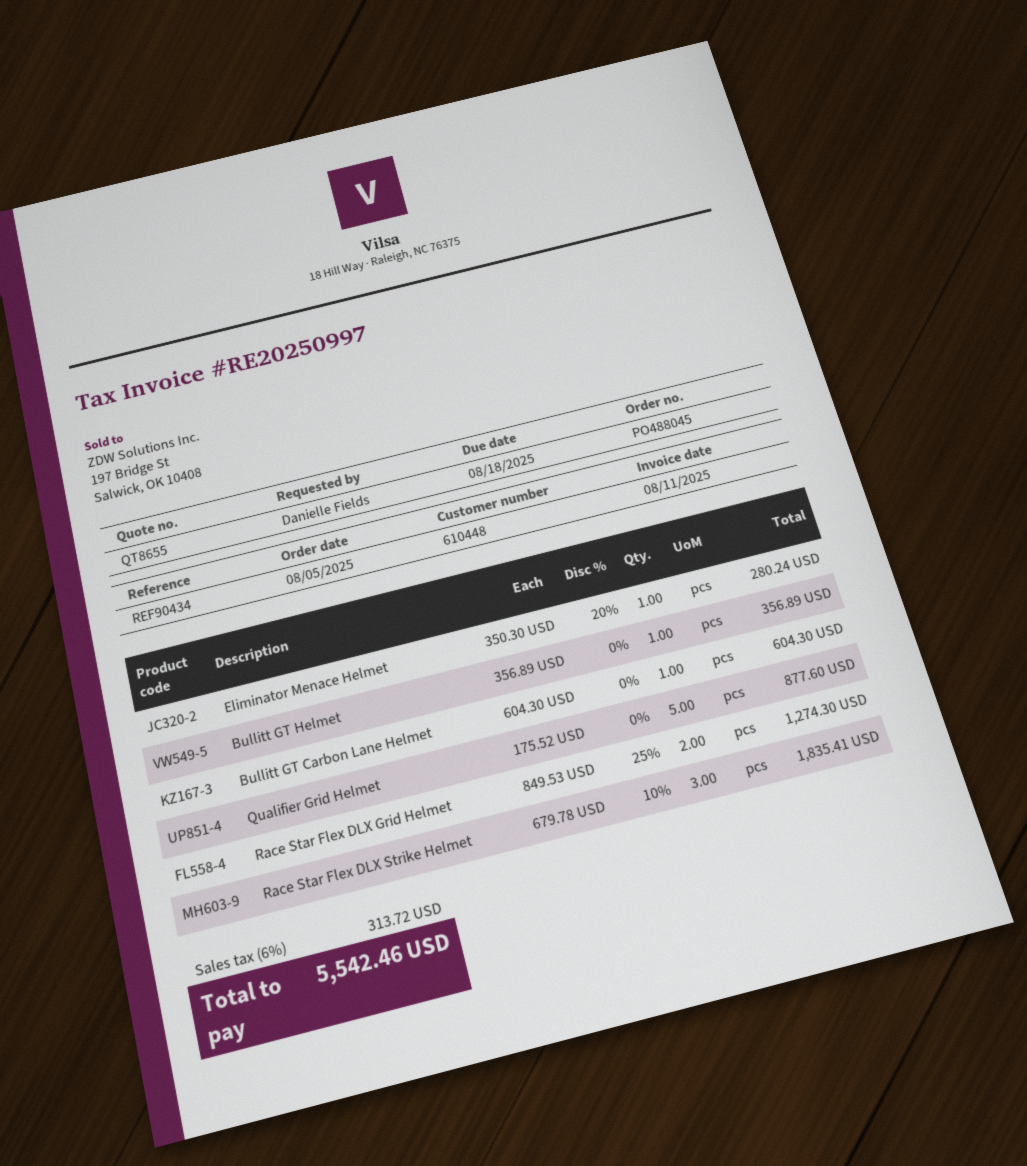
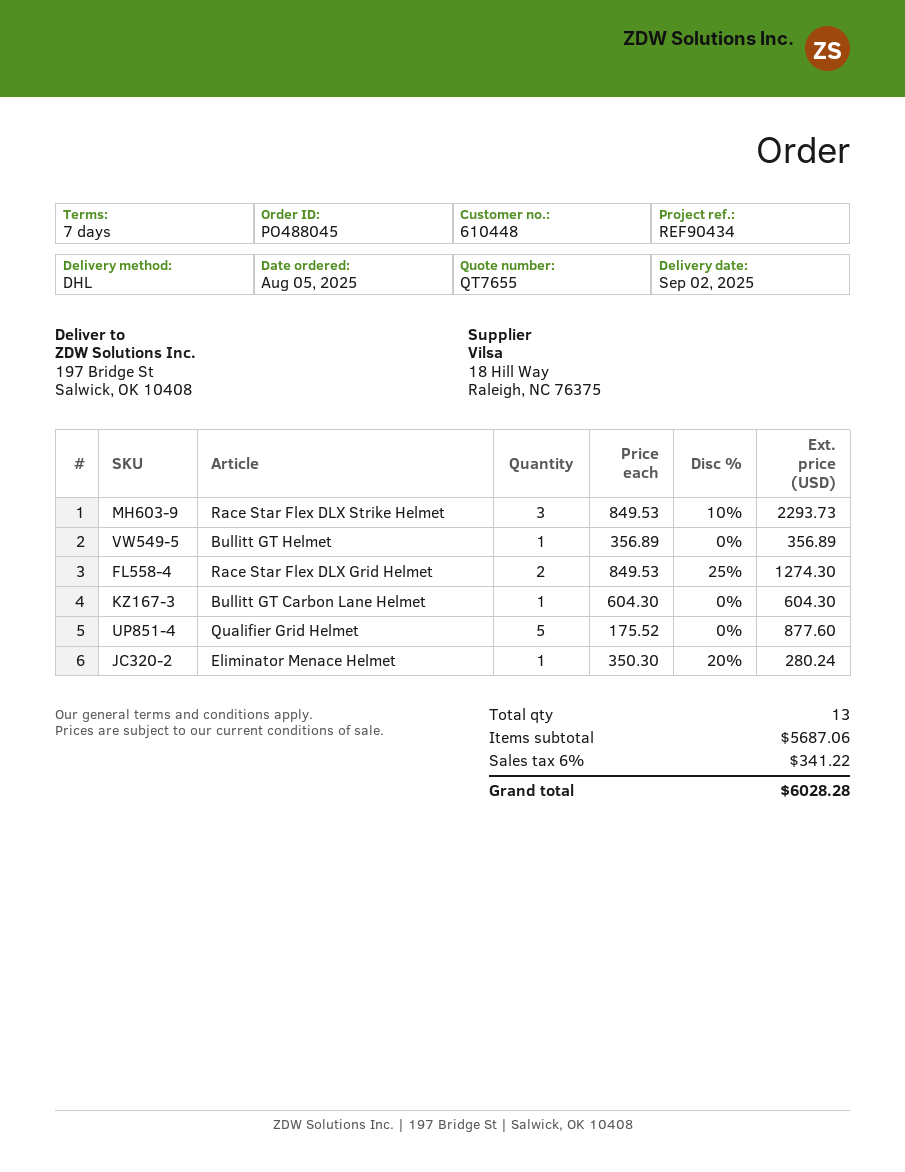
quote number: QT8655 -> QT7655
Race Star Flex DLX Strike Helmet: 3 x 679.78 - 10% = 1835.41 -> 3 x 849.53 - 10% = 2293.73
tax: 6% = 313.72 -> 6% = 341.22
total: 5542.46 -> 6028.28

